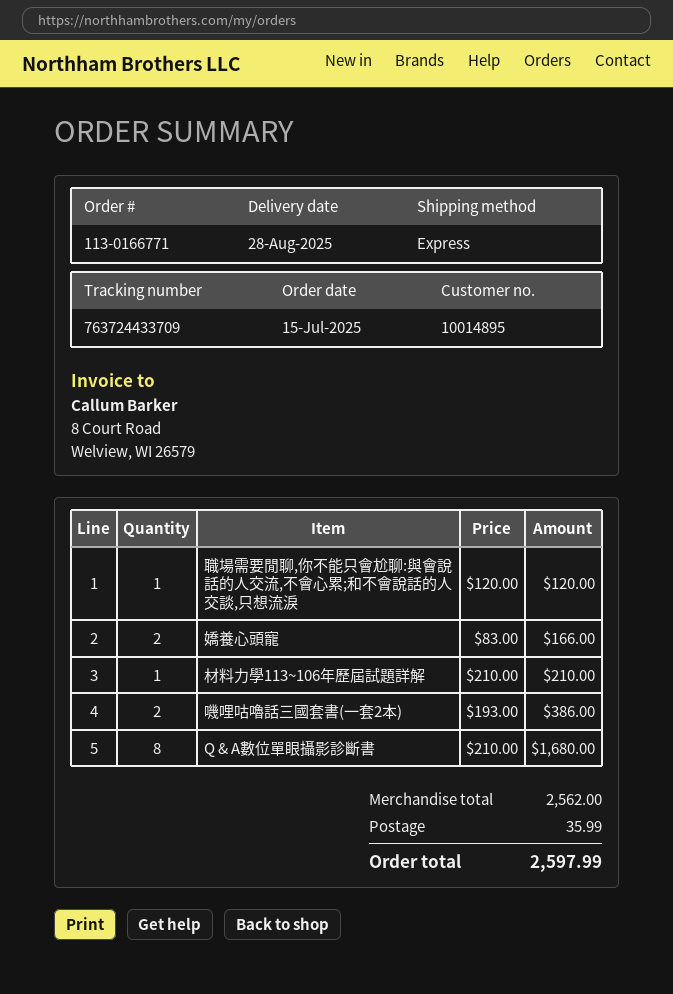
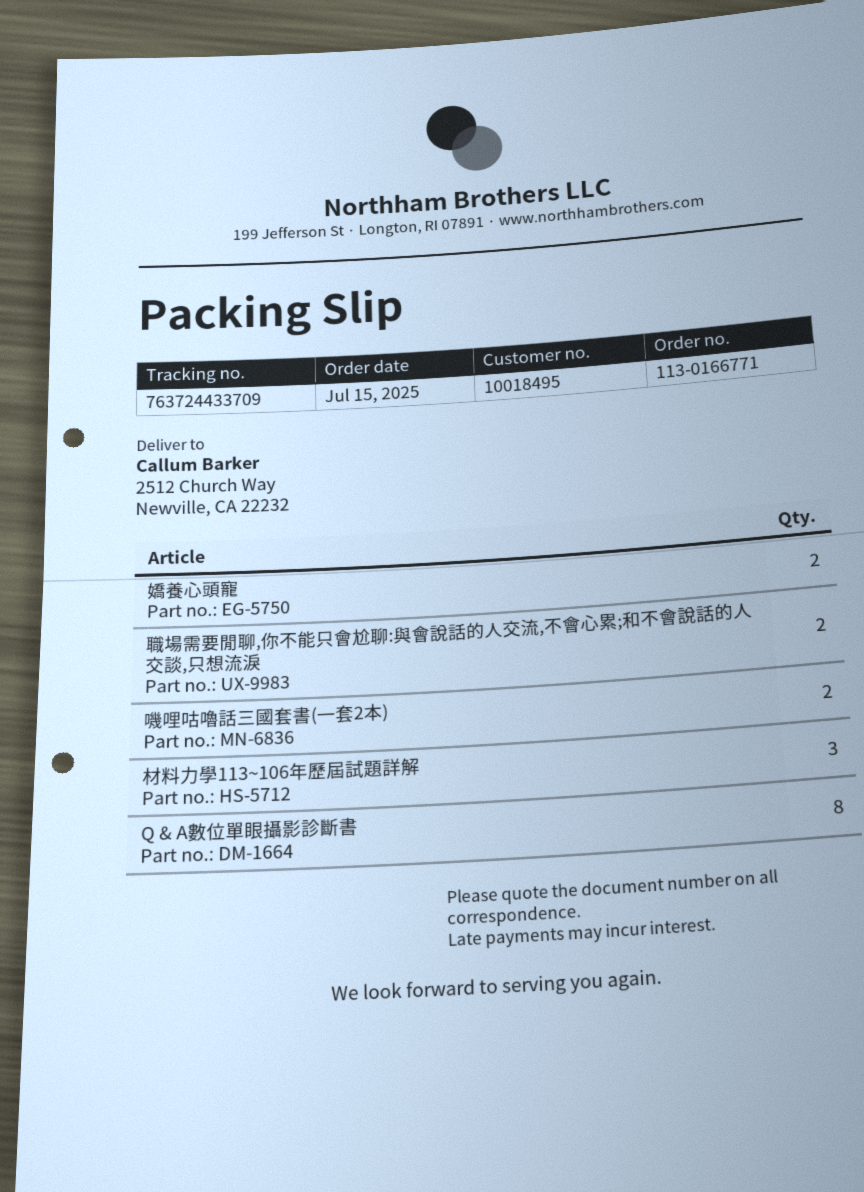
customer number: 10014895 -> 10018495
職場需要閒聊,你不能只會尬聊:與會說話的人交流,不會心累;和不會說話的人交談,只想流淚: 1 -> 2
材料力學113~106年歷屆試題詳解: 1 -> 3

